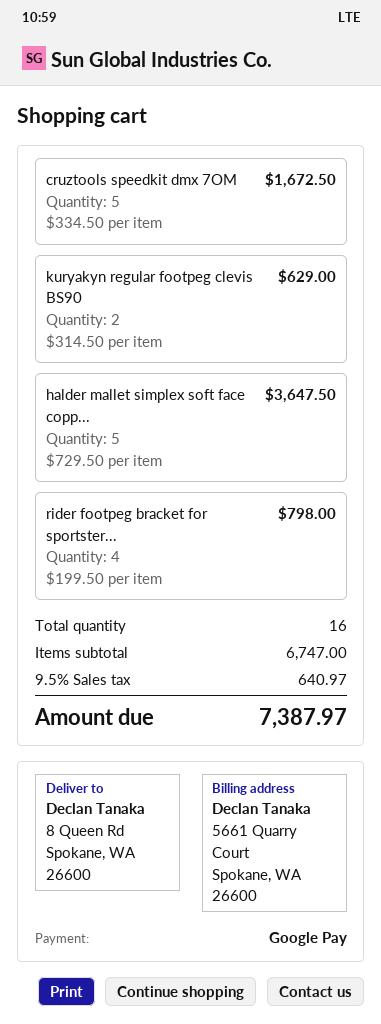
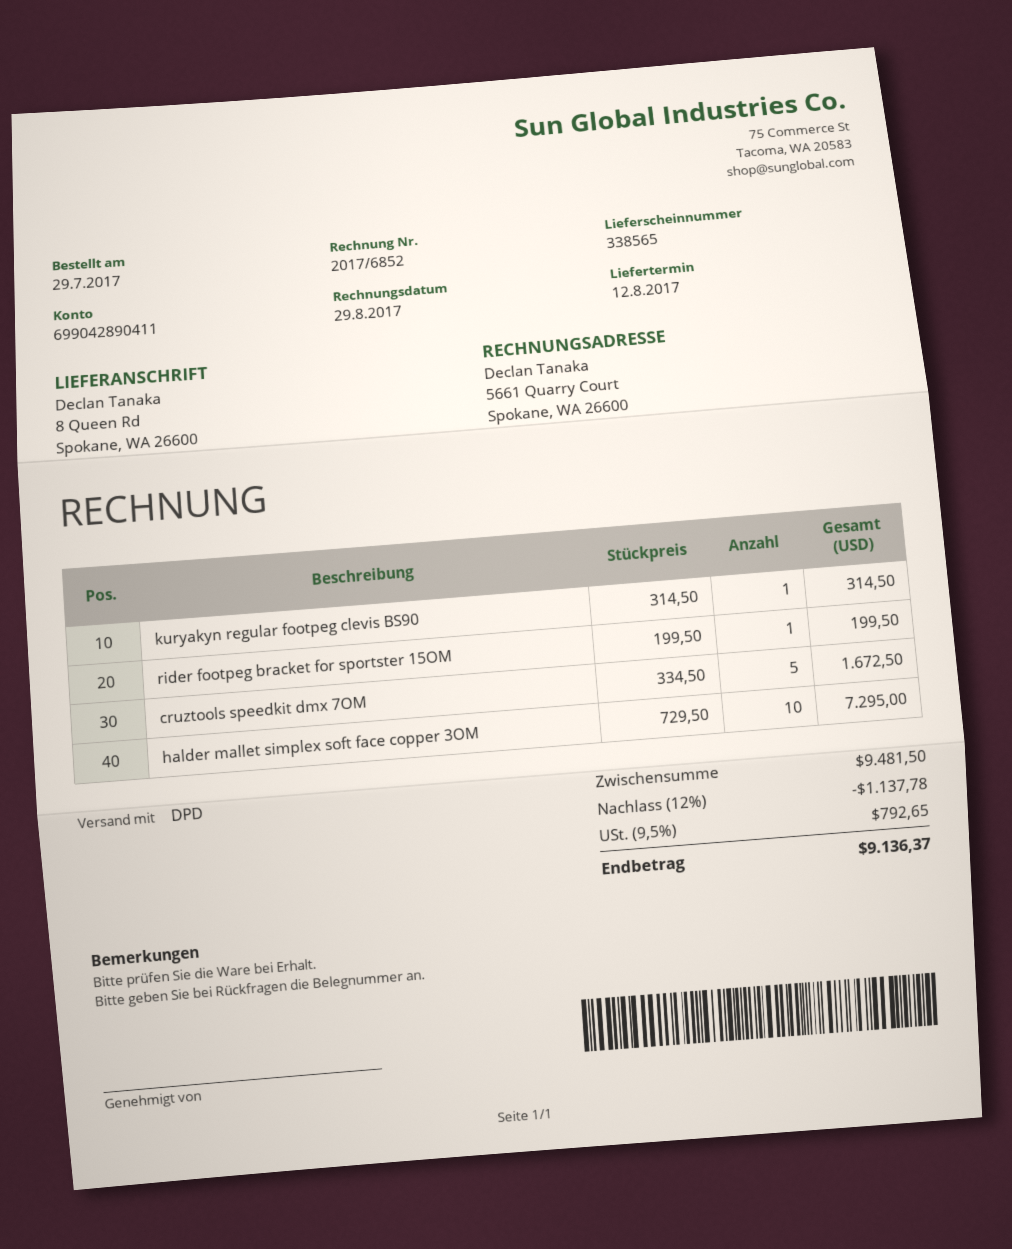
kuryakyn regular footpeg clevis BS90: 2 x 314.50 = 629.00 -> 1 x 314.50 = 314.50
halder mallet simplex soft face copp...: 5 x 729.50 = 3647.50 -> 10 x 729.50 = 7295.00
rider footpeg bracket for sportster...: 4 x 199.50 = 798.00 -> 1 x 199.50 = 199.50
subtotal: 6747.00 -> 9481.50
discount: none -> 12% = 1137.78
tax: 9.5% = 640.97 -> 9.5% = 792.65
total: 7387.97 -> 9136.37

